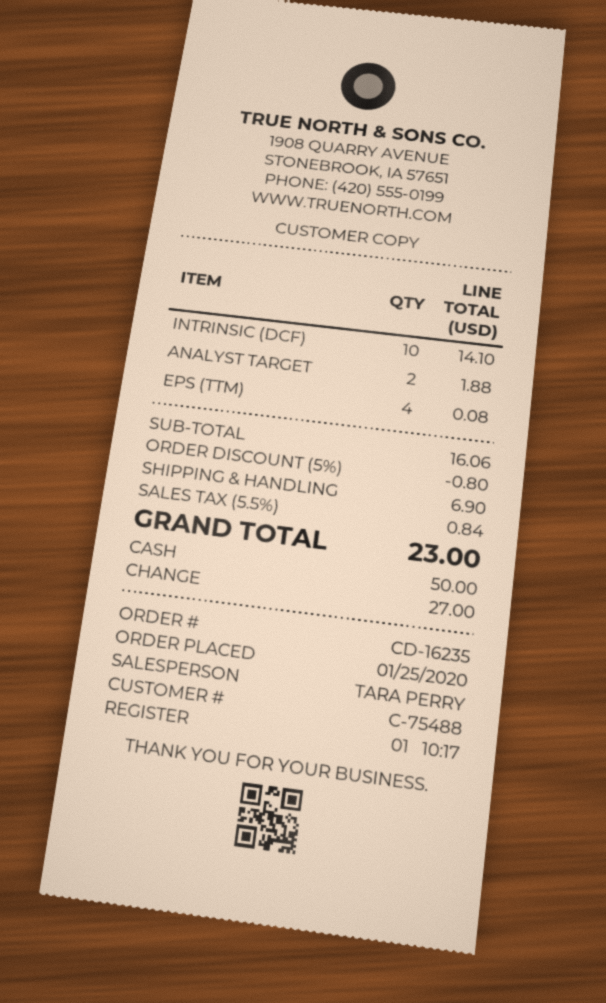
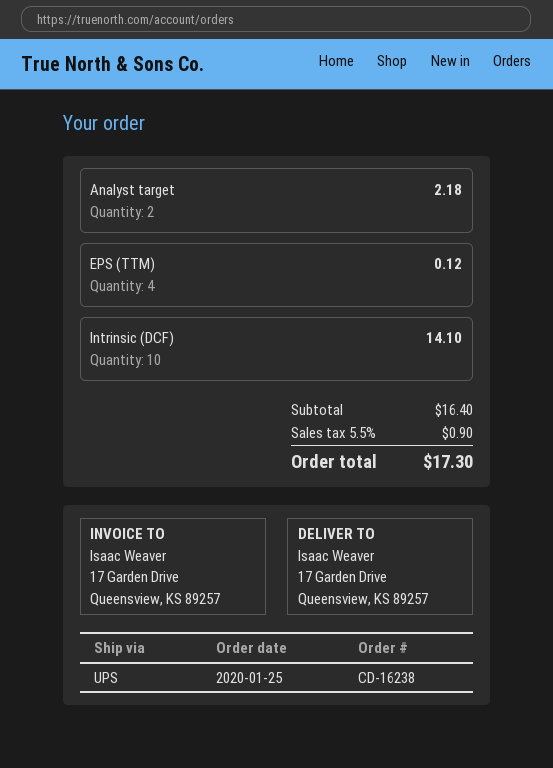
order number: CD-16235 -> CD-16238
ANALYST TARGET: 2 for 1.88 -> 2 for 2.18
EPS (TTM): 4 for 0.08 -> 4 for 0.12
subtotal: 16.06 -> 16.40
discount: 5% = 0.80 -> none
shipping: 6.90 -> none
tax: 5.5% = 0.84 -> 5.5% = 0.90
total: 23.00 -> 17.30

